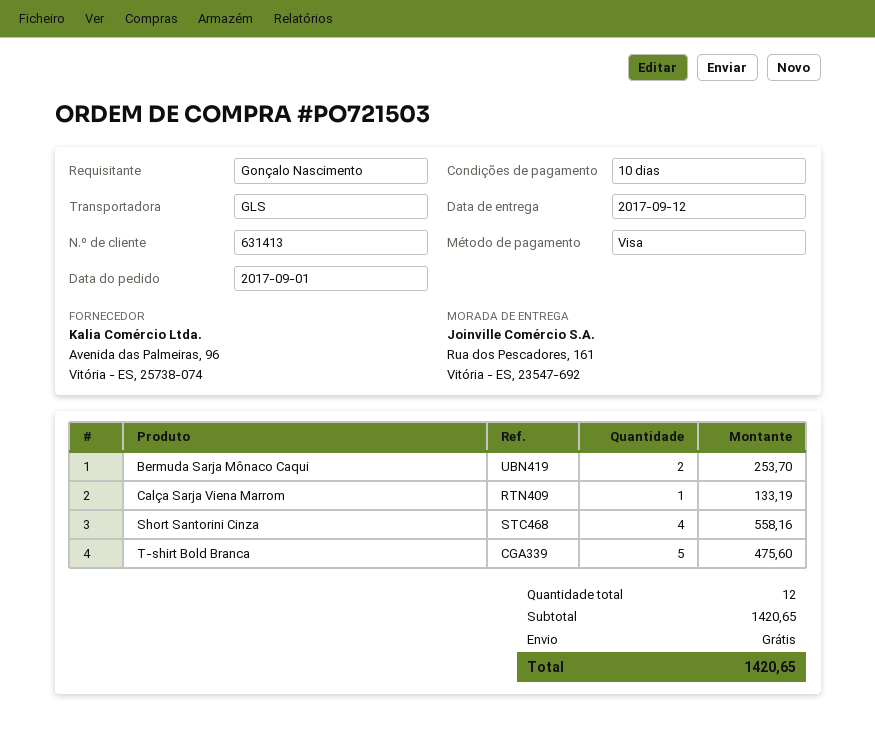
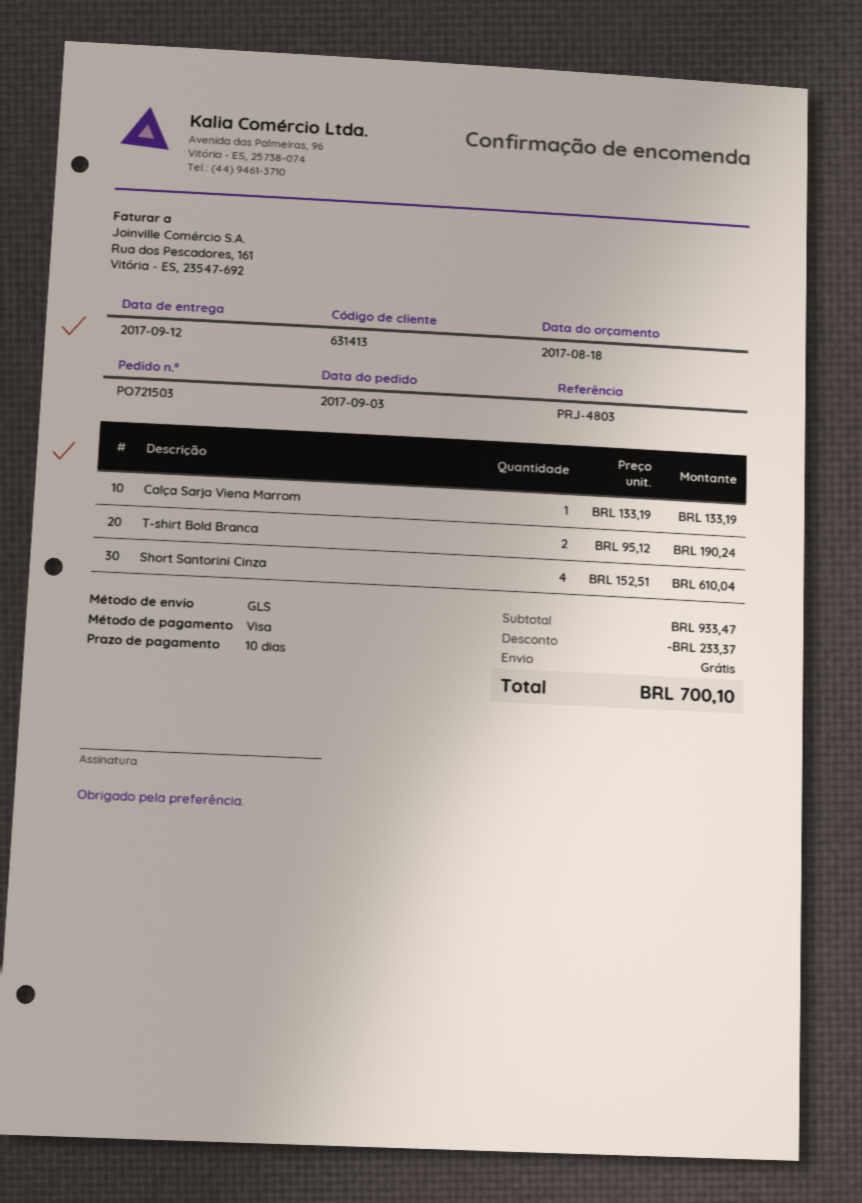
order date: 2017-09-01 -> 2017-09-03
Bermuda Sarja Mônaco Caqui: 2 for 253.70 -> none
Short Santorini Cinza: 4 for 558.16 -> 4 for 610.04
T-shirt Bold Branca: 5 for 475.60 -> 2 for 190.24
subtotal: 1420.65 -> 933.47
discount: none -> 233.37
total: 1420.65 -> 700.10

